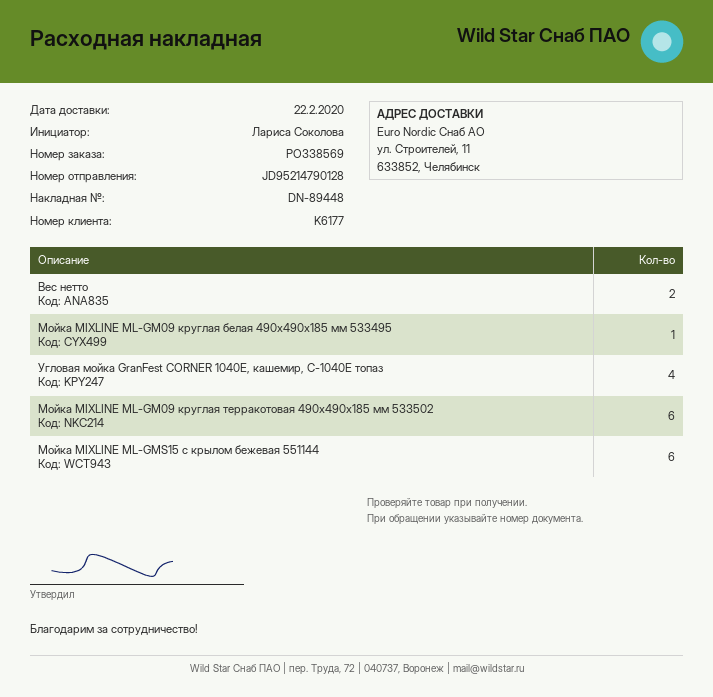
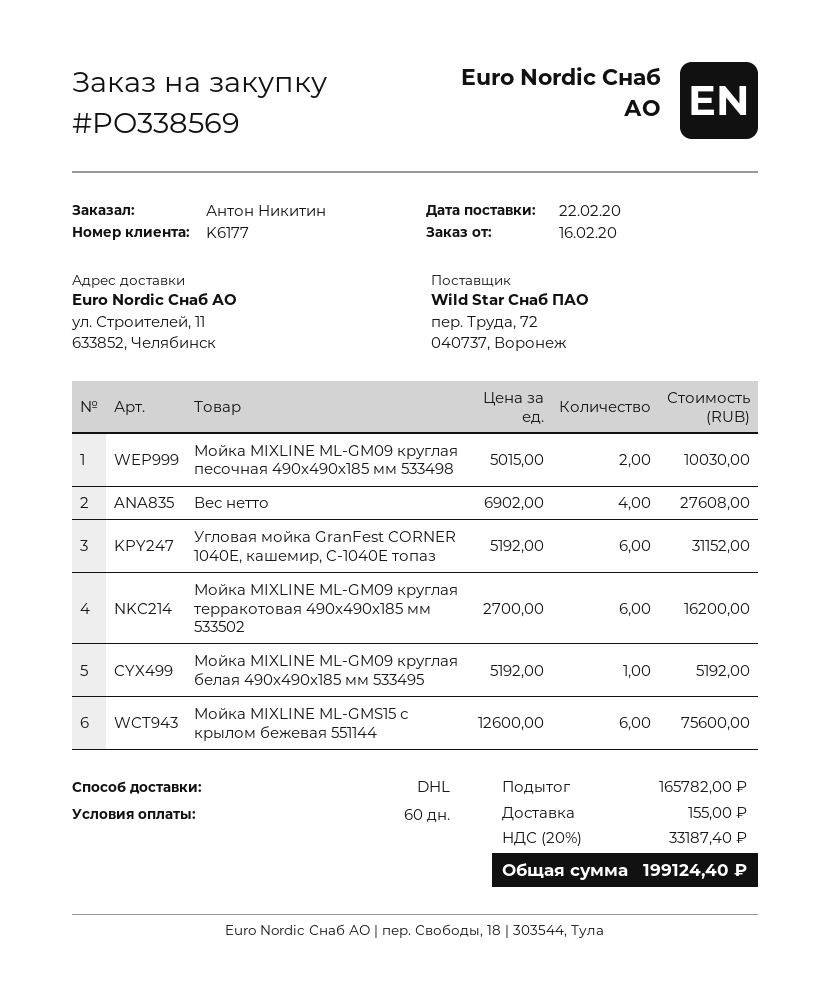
ordered by: Лариса Соколова -> Антон Никитин
Вес нетто: 2 -> 4
Угловая мойка GranFest CORNER 1040E, кашемир, C-1040E топаз: 4 -> 6
Мойка MIXLINE ML-GM09 круглая песочная 490х490х185 мм 533498: none -> 2

